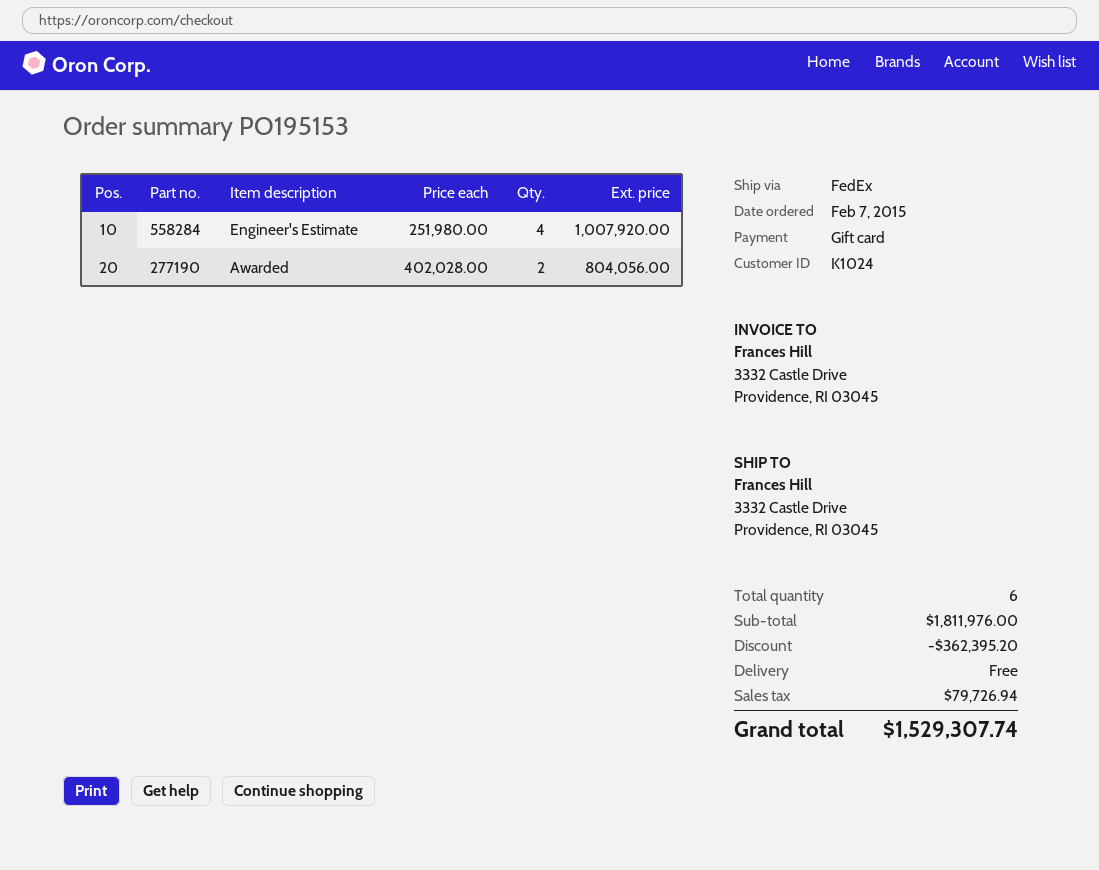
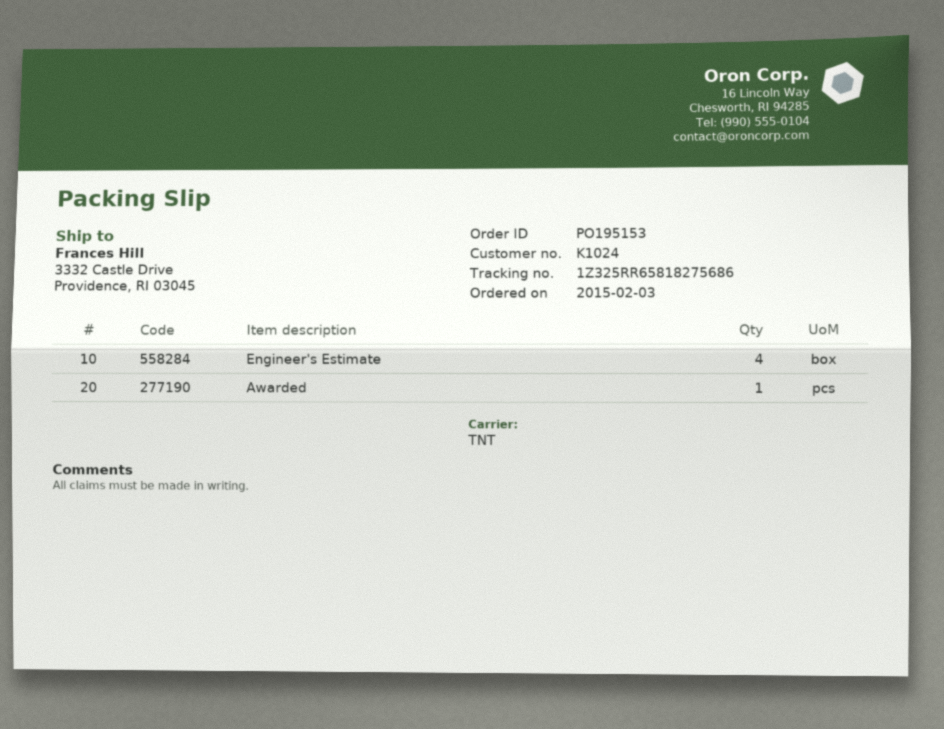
order date: 2015-02-07 -> 2015-02-03
shipping method: FedEx -> TNT
Awarded: 2 -> 1

